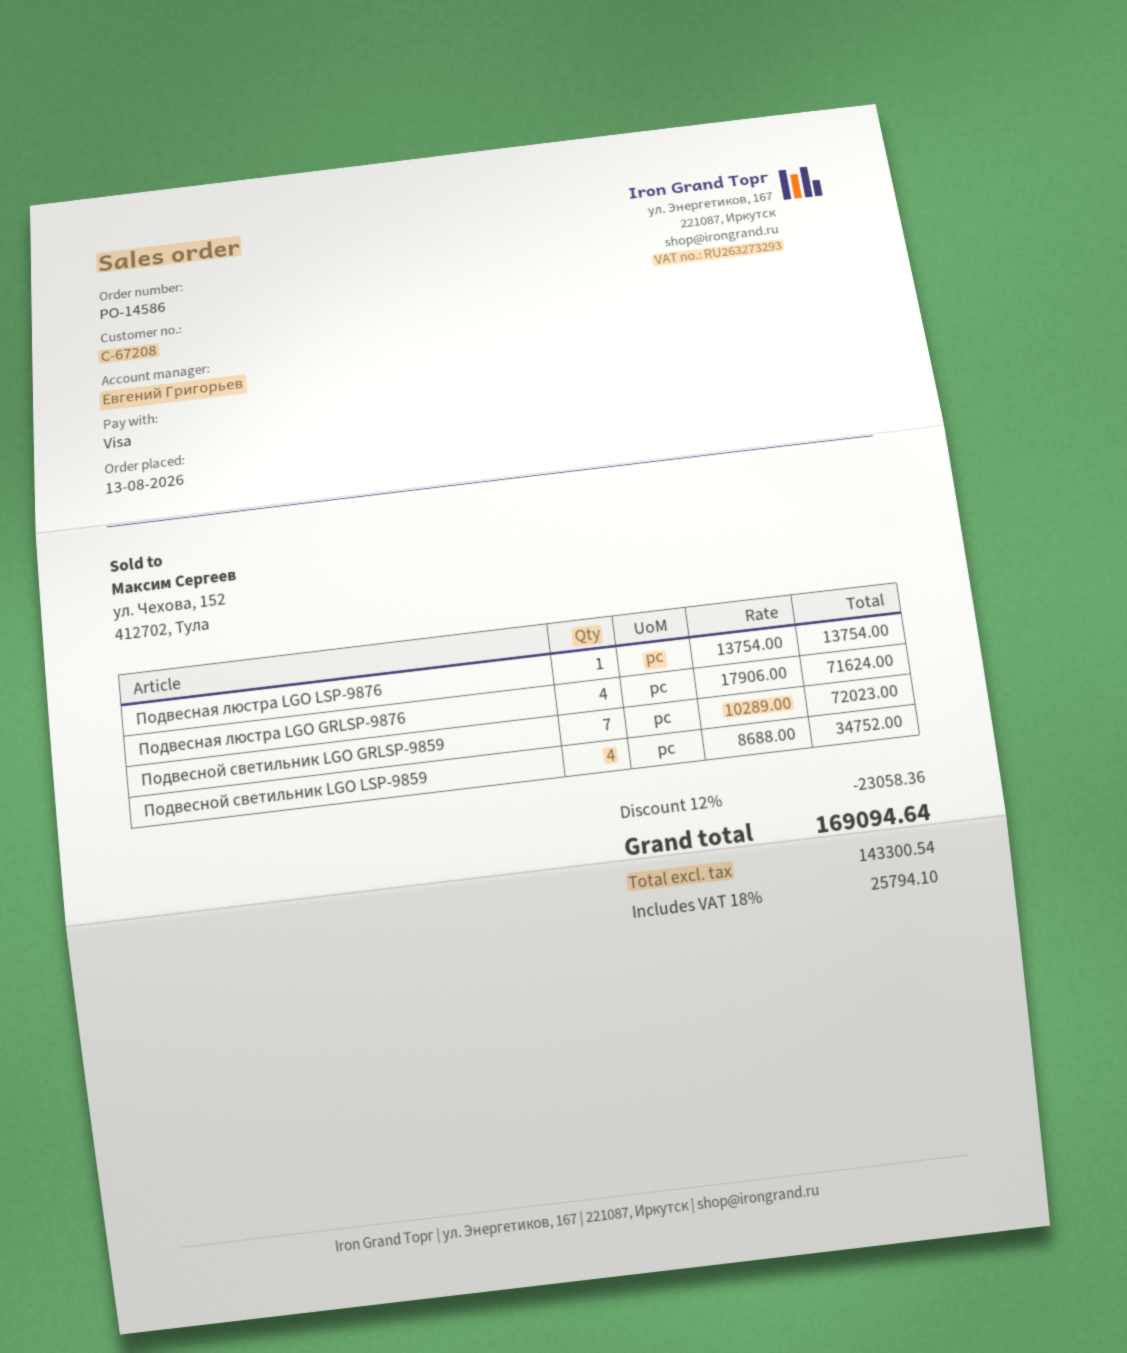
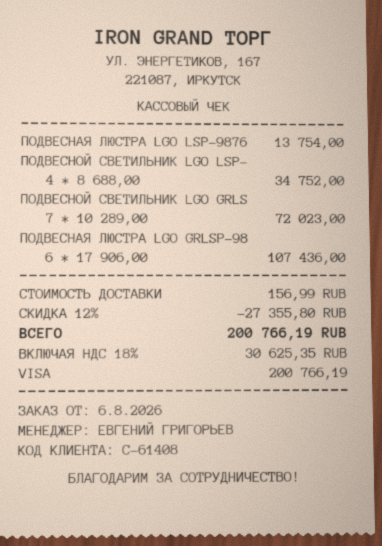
order date: 2026-08-13 -> 2026-08-06
customer number: C-67208 -> C-61408
Подвесная люстра LGO GRLSP-9876: 4 x 17906.00 = 71624.00 -> 6 x 17906.00 = 107436.00
discount: 12% = 23058.36 -> 12% = 27355.80
shipping: none -> 156.99
tax: 18% = 25794.10 -> 18% = 30625.35
total: 169094.64 -> 200766.19

